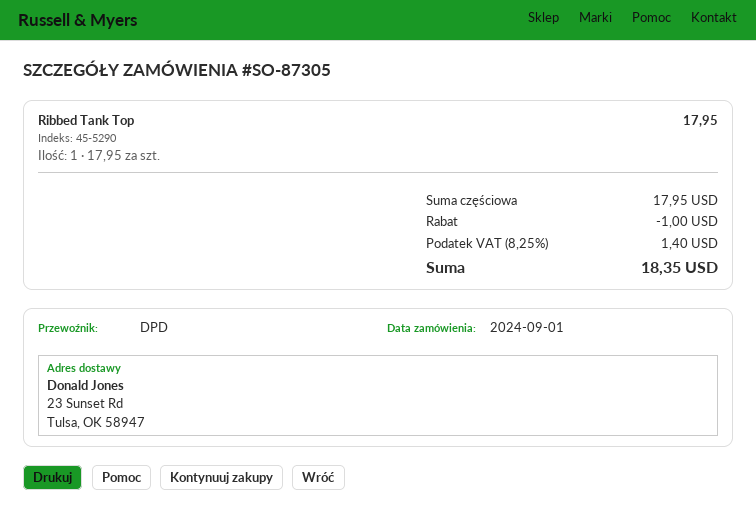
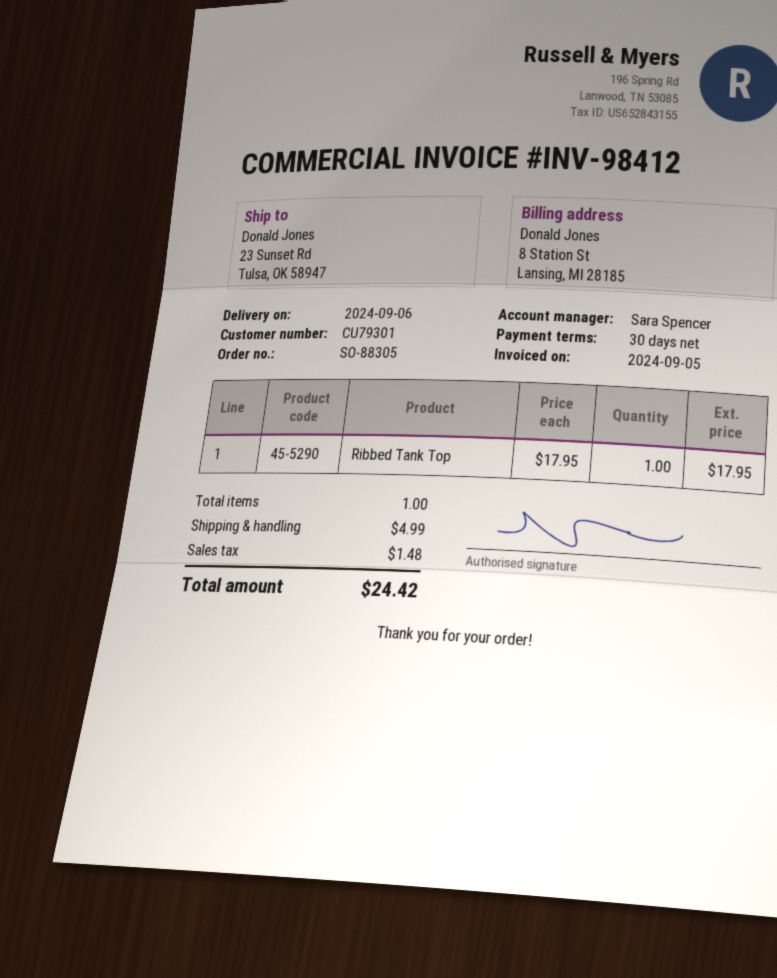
order number: SO-87305 -> SO-88305
discount: 1.00 -> none
shipping: none -> 4.99
tax: 1.40 -> 1.48
total: 18.35 -> 24.42

